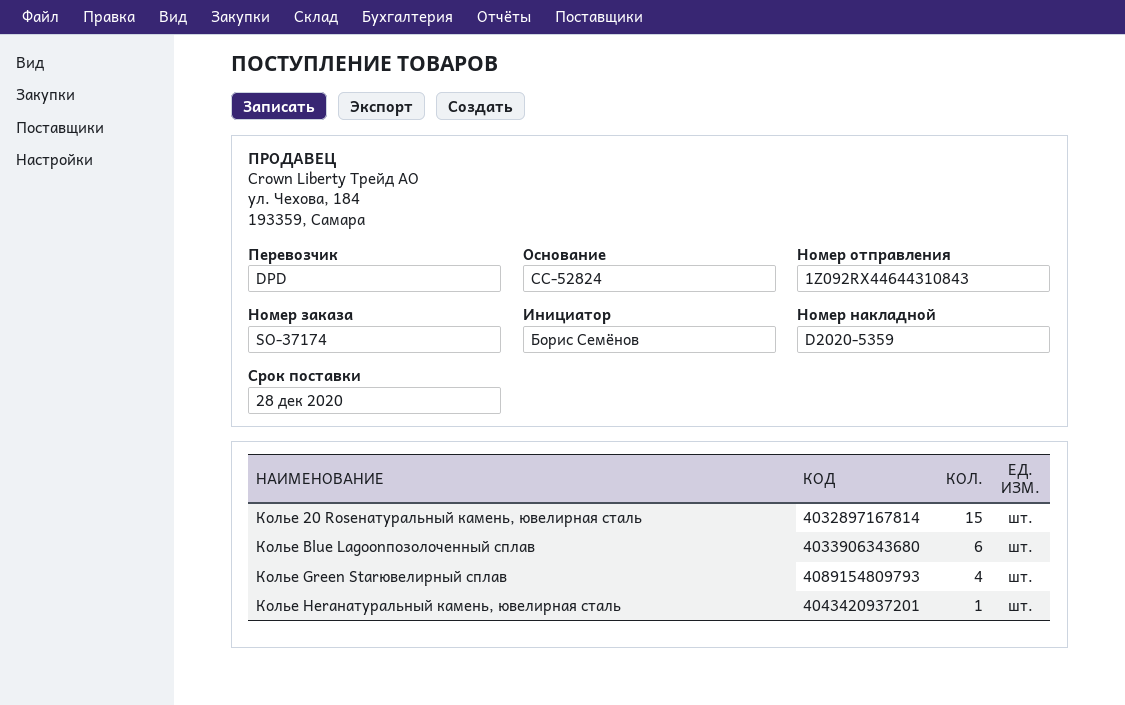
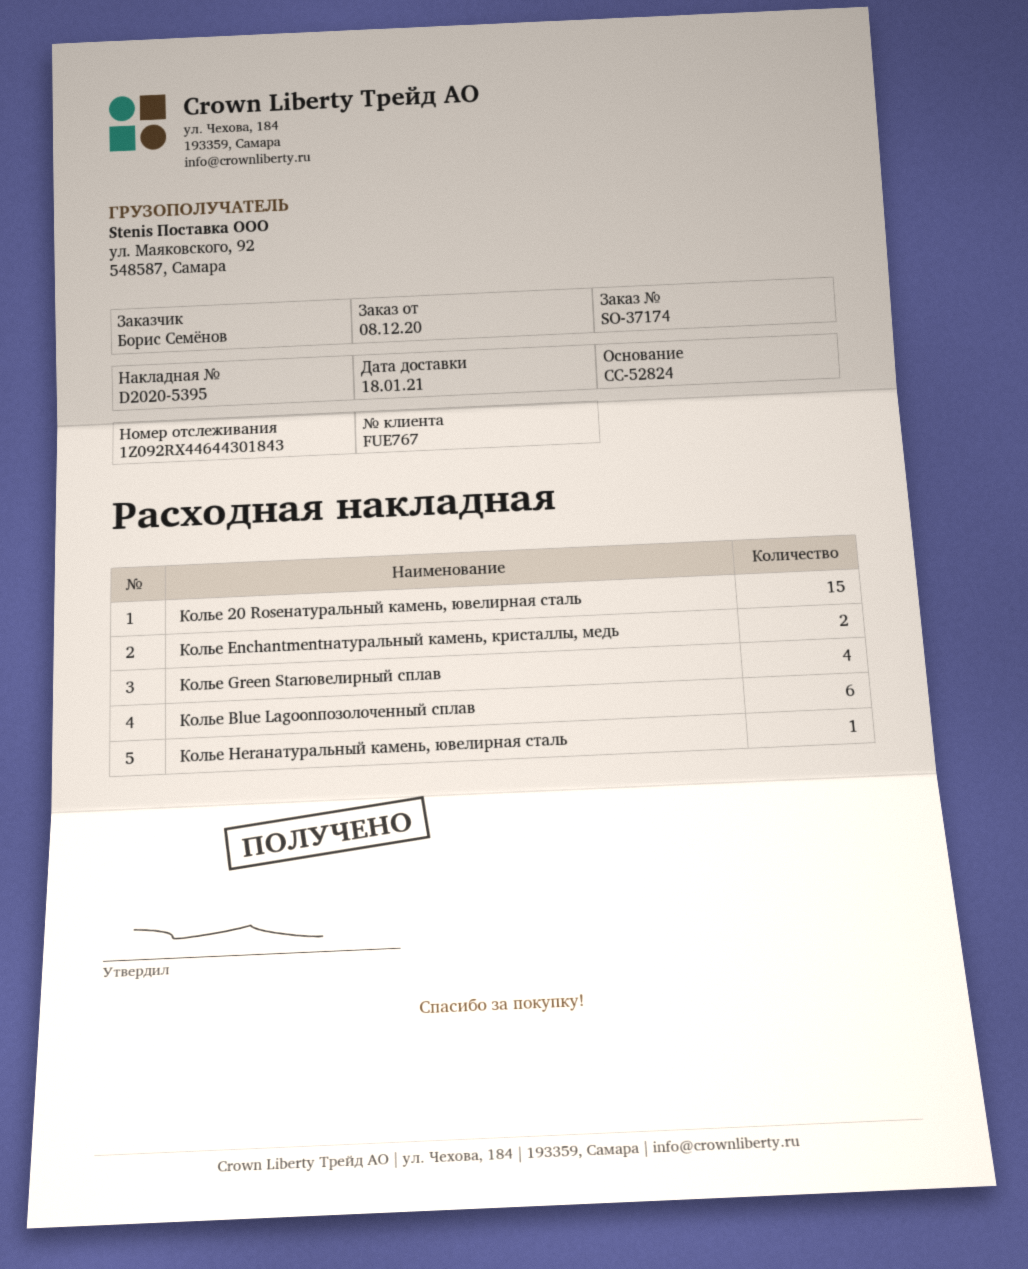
delivery note number: D2020-5359 -> D2020-5395
delivery date: 2020-12-28 -> 2021-01-18
tracking number: 1Z092RX44644310843 -> 1Z092RX44644301843
Колье Enchantmentнатуральный камень, кристаллы, медь: none -> 2

